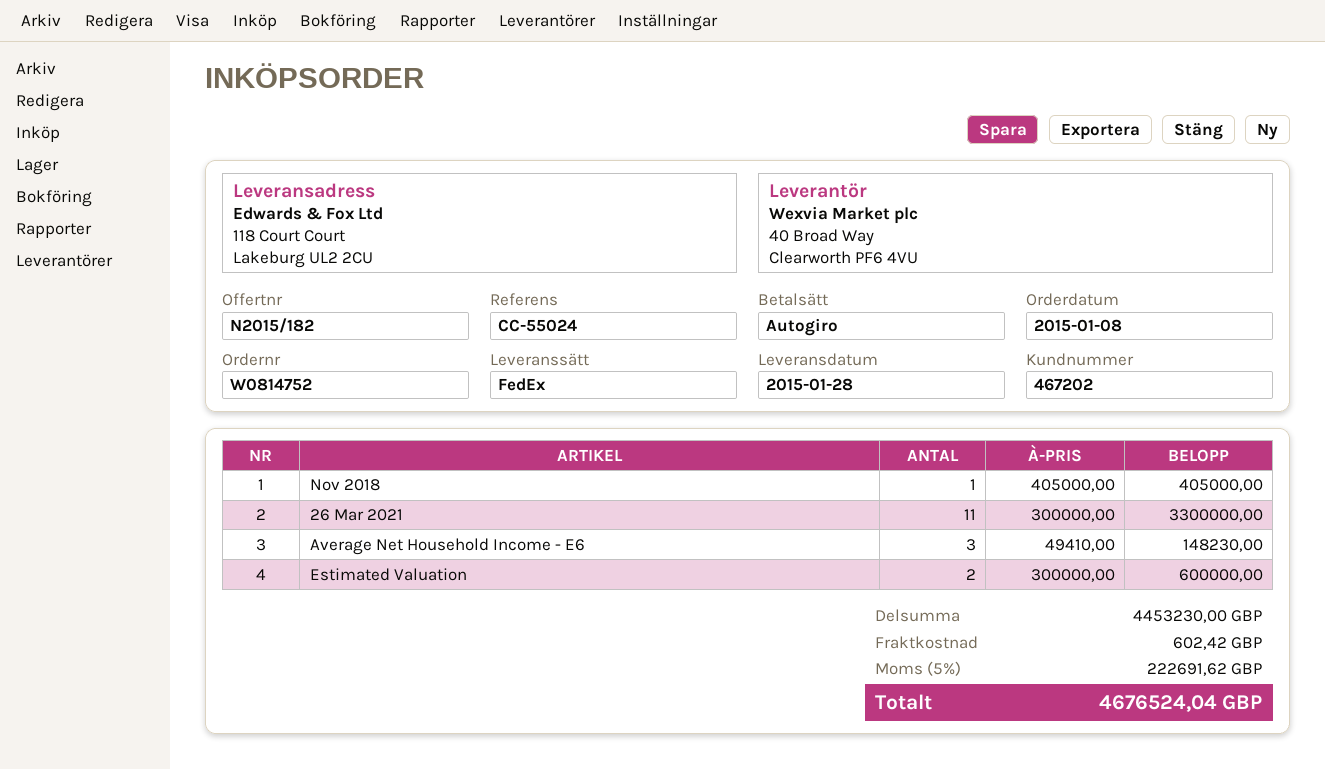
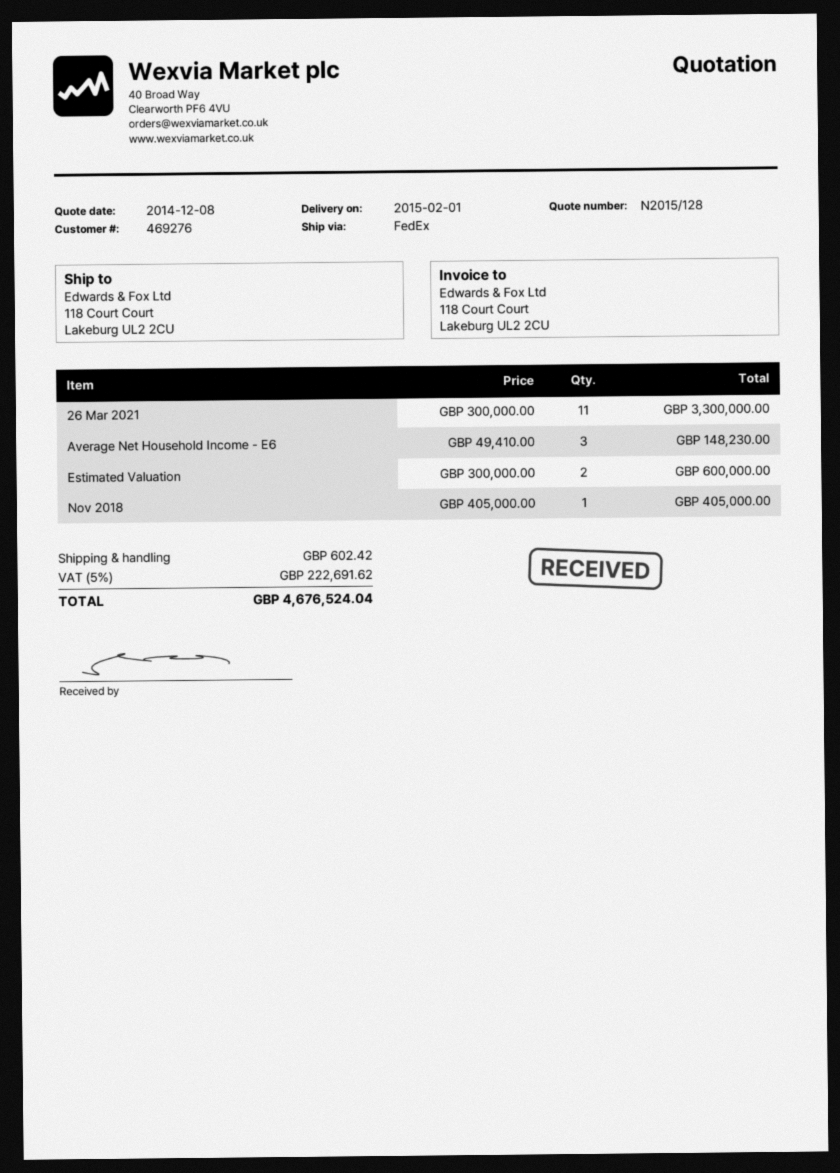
quote number: N2015/182 -> N2015/128
delivery date: 2015-01-28 -> 2015-02-01
customer number: 467202 -> 469276

